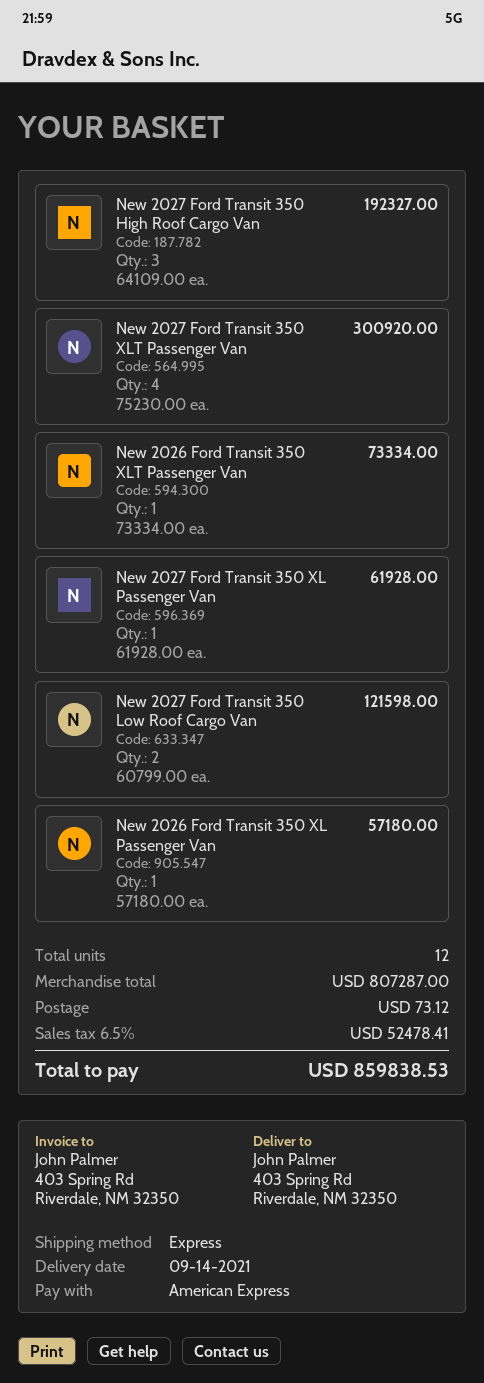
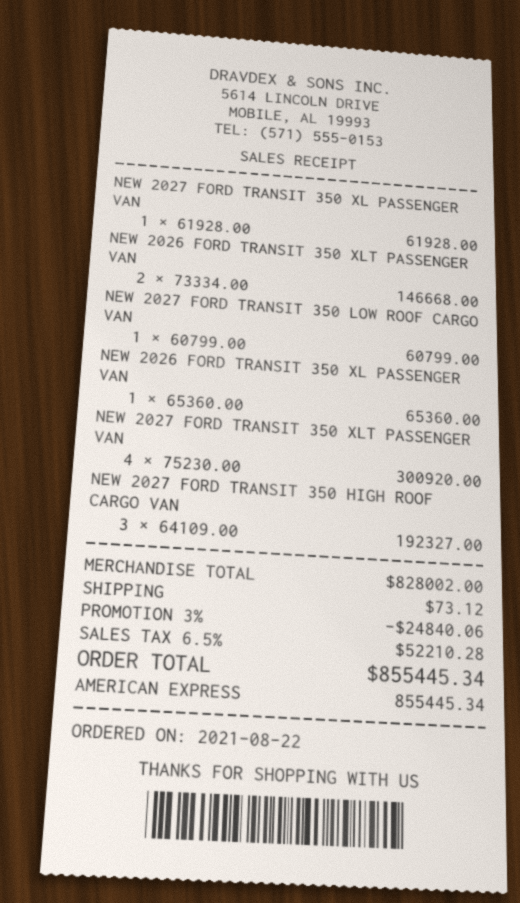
New 2026 Ford Transit 350 XLT Passenger Van: 1 x 73334.00 = 73334.00 -> 2 x 73334.00 = 146668.00
New 2027 Ford Transit 350 Low Roof Cargo Van: 2 x 60799.00 = 121598.00 -> 1 x 60799.00 = 60799.00
New 2026 Ford Transit 350 XL Passenger Van: 1 x 57180.00 = 57180.00 -> 1 x 65360.00 = 65360.00
subtotal: 807287.00 -> 828002.00
discount: none -> 3% = 24840.06
tax: 6.5% = 52478.41 -> 6.5% = 52210.28
total: 859838.53 -> 855445.34

